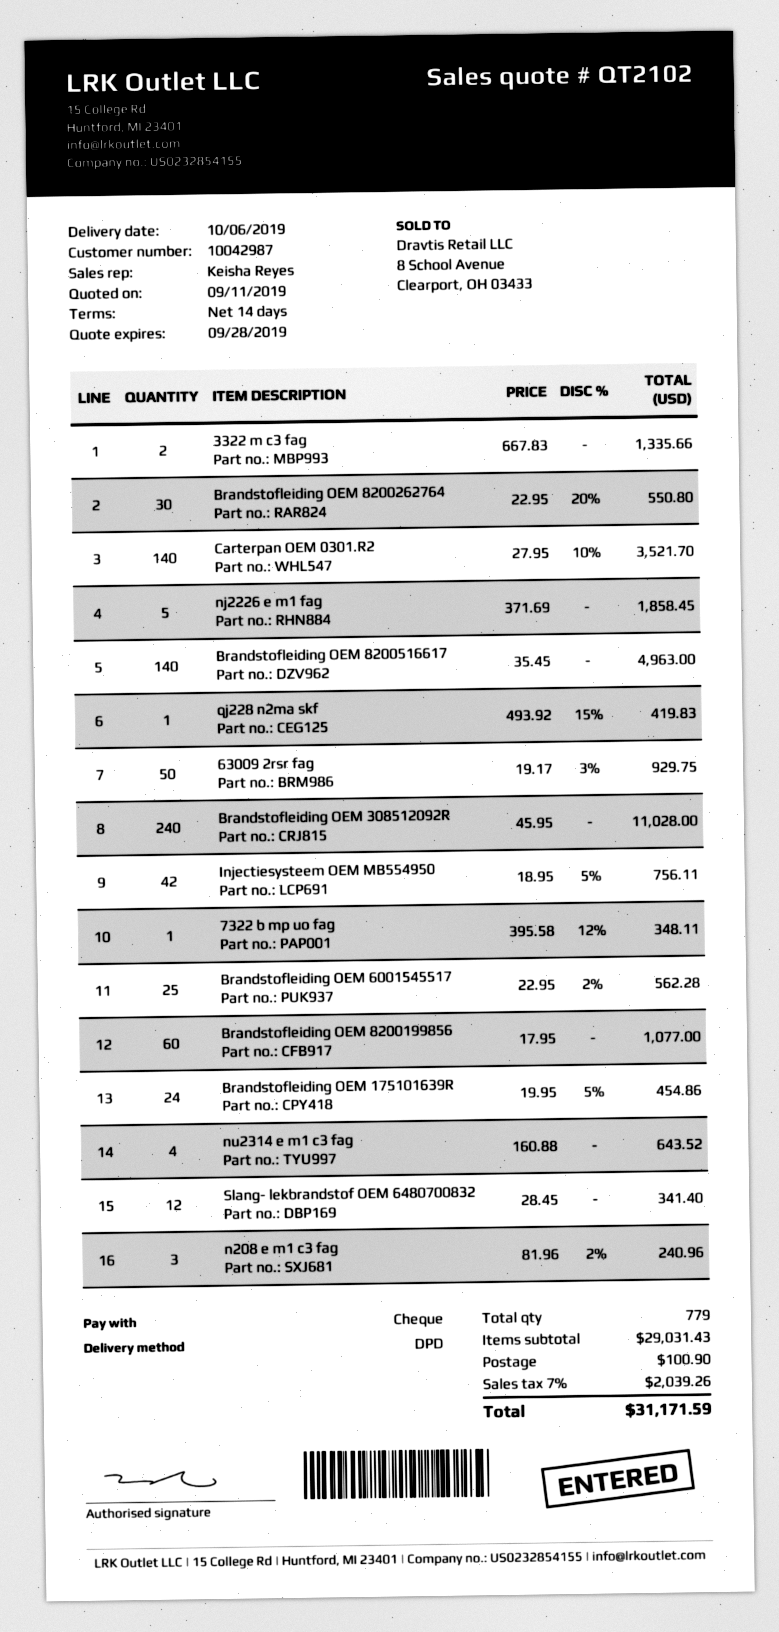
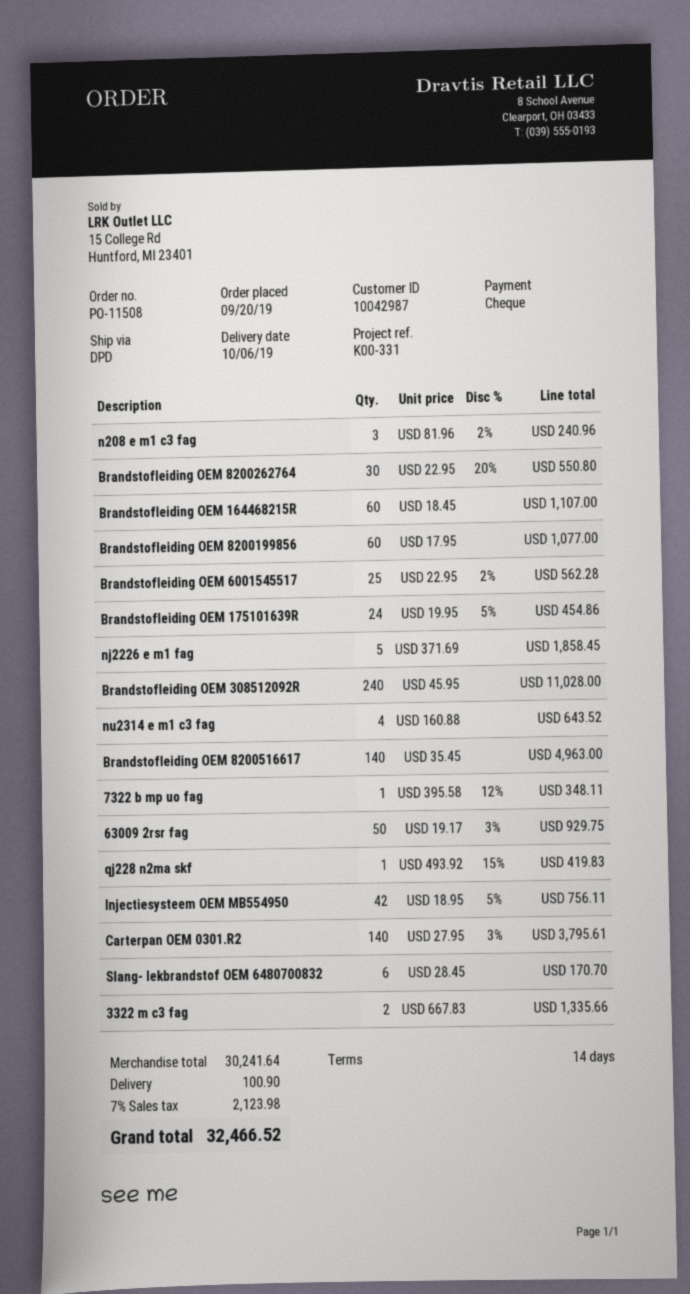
Carterpan OEM 0301.R2: 140 x 27.95 - 10% = 3521.70 -> 140 x 27.95 - 3% = 3795.61
Slang- lekbrandstof OEM 6480700832: 12 x 28.45 = 341.40 -> 6 x 28.45 = 170.70
Brandstofleiding OEM 164468215R: none -> 60 x 18.45 = 1107.00
subtotal: 29031.43 -> 30241.64
tax: 7% = 2039.26 -> 7% = 2123.98
total: 31171.59 -> 32466.52

